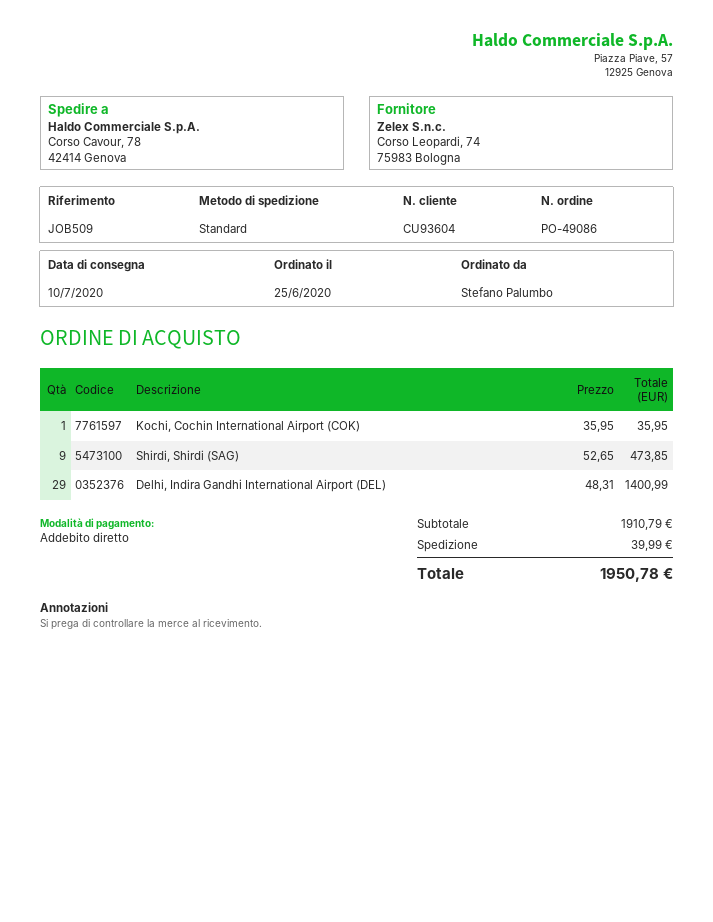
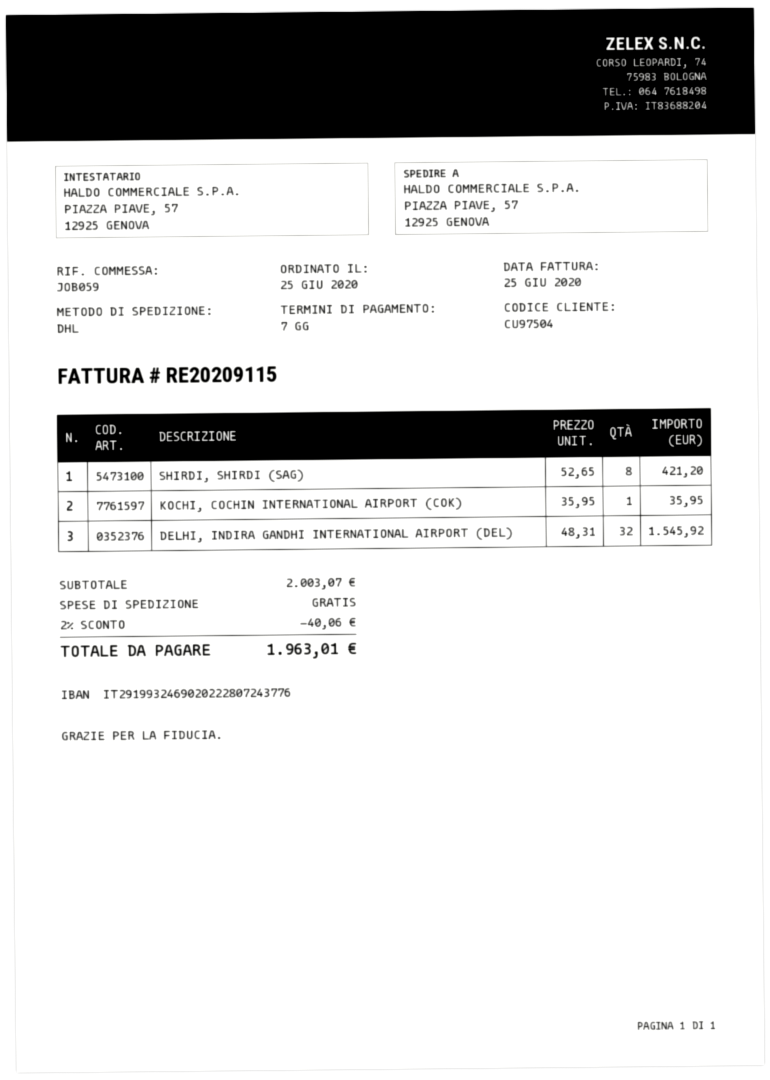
customer number: CU93604 -> CU97504
reference: JOB509 -> JOB059
shipping method: standard -> DHL
ship to: Corso Cavour, 78, 42414 Genova -> PIAZZA PIAVE, 57, 12925 GENOVA
Shirdi, Shirdi (SAG): 9 x 52.65 = 473.85 -> 8 x 52.65 = 421.20
Delhi, Indira Gandhi International Airport (DEL): 29 x 48.31 = 1400.99 -> 32 x 48.31 = 1545.92
subtotal: 1910.79 -> 2003.07
discount: none -> 2% = 40.06
shipping: 39.99 -> 0.00
total: 1950.78 -> 1963.01

